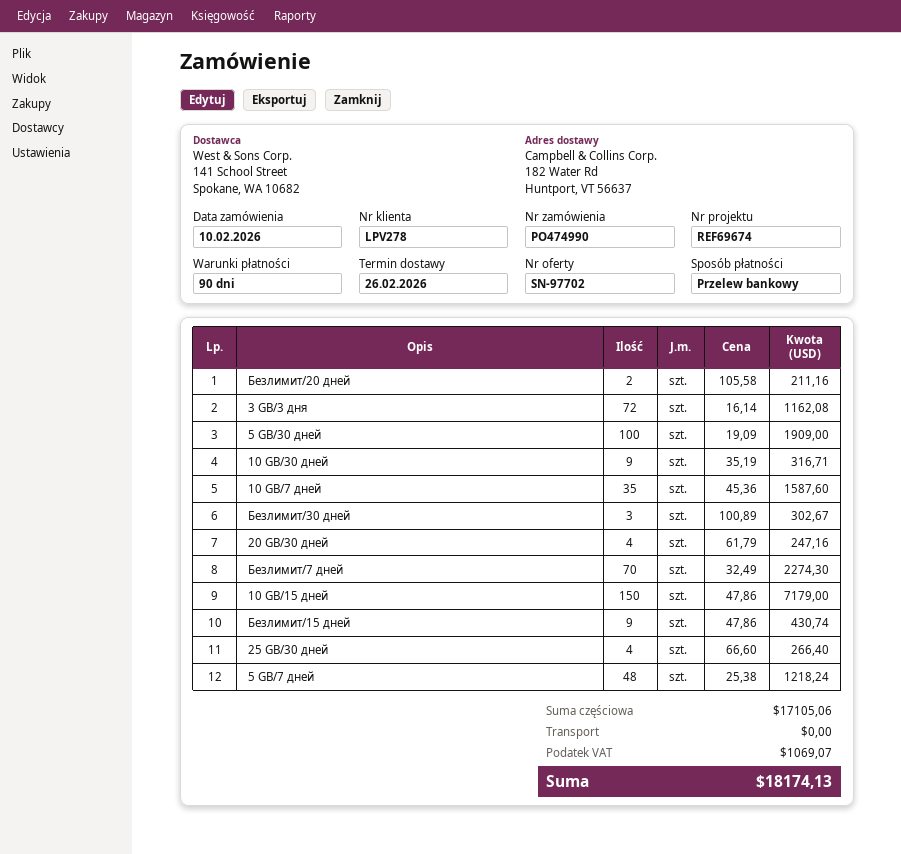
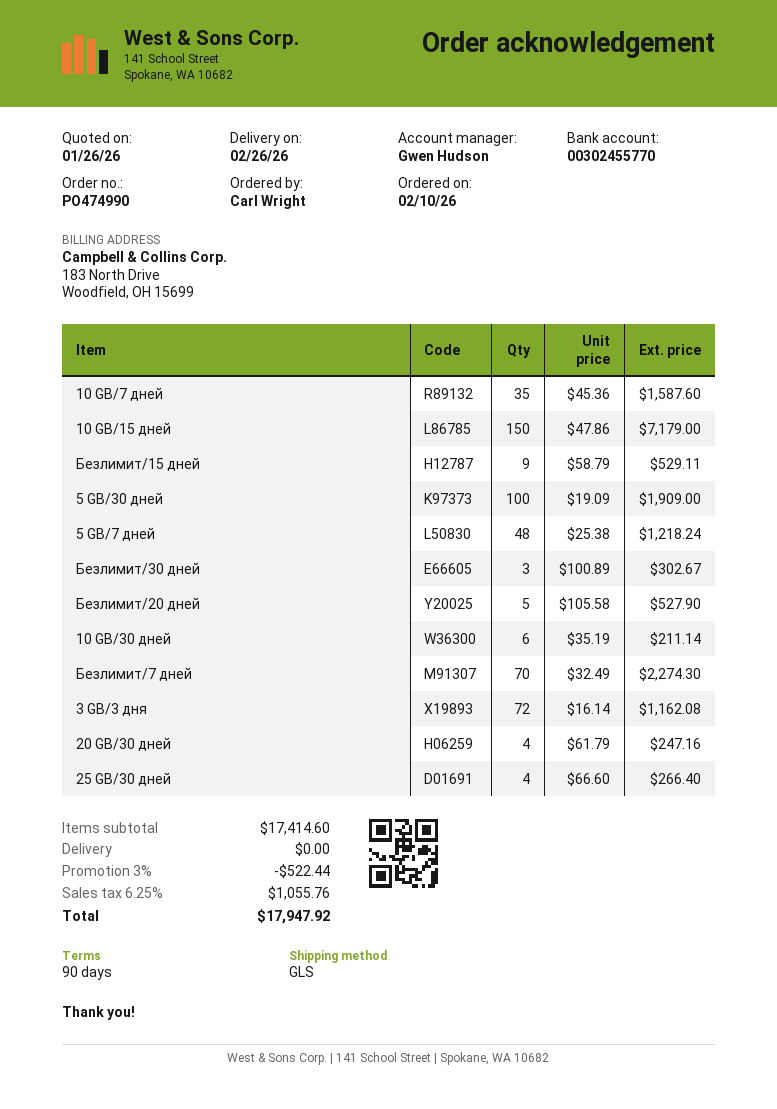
Безлимит/20 дней: 2 x 105.58 = 211.16 -> 5 x 105.58 = 527.90
10 GB/30 дней: 9 x 35.19 = 316.71 -> 6 x 35.19 = 211.14
Безлимит/15 дней: 9 x 47.86 = 430.74 -> 9 x 58.79 = 529.11
subtotal: 17105.06 -> 17414.60
discount: none -> 3% = 522.44
tax: 1069.07 -> 1055.76
total: 18174.13 -> 17947.92

